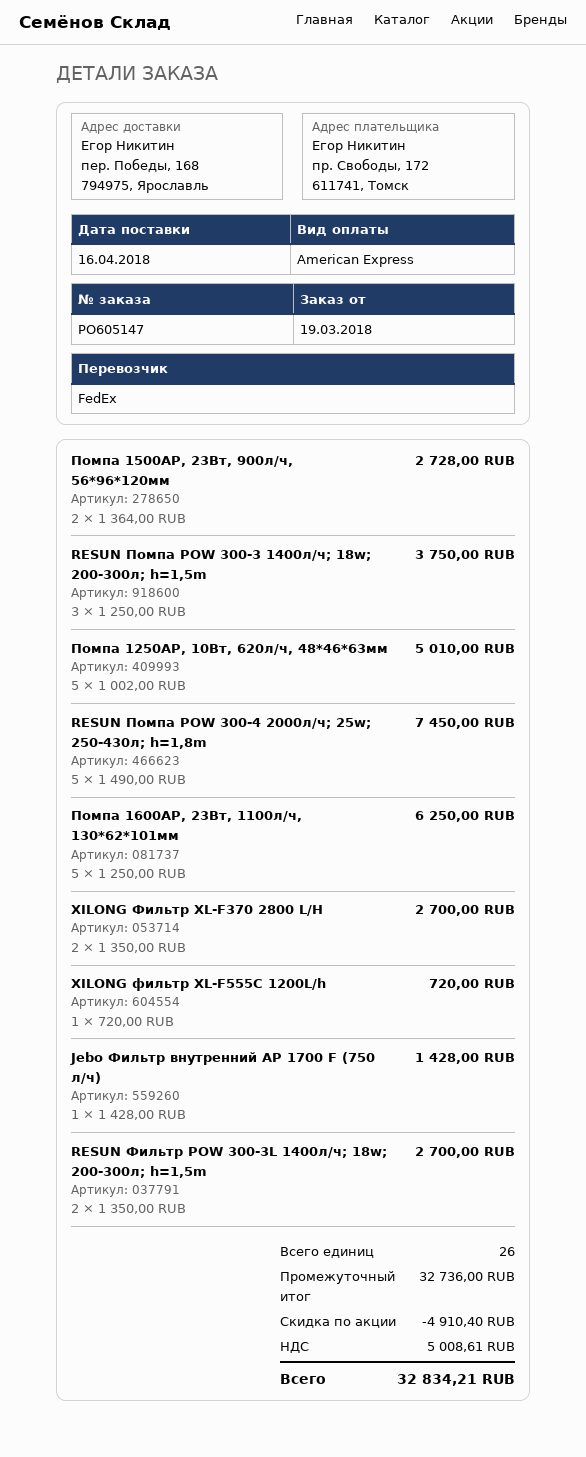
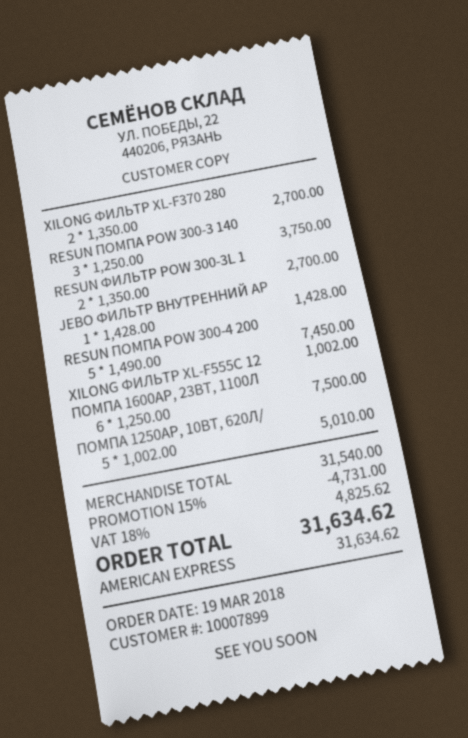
Помпа 1500AP, 23Вт, 900л/ч, 56*96*120мм: 2 x 1364.00 = 2728.00 -> none
Помпа 1600AP, 23Вт, 1100л/ч, 130*62*101мм: 5 x 1250.00 = 6250.00 -> 6 x 1250.00 = 7500.00
XILONG фильтр XL-F555C 1200L/h: 1 x 720.00 = 720.00 -> 1 x 1002.00 = 1002.00
subtotal: 32736.00 -> 31540.00
discount: 4910.40 -> 4731.00
tax: 5008.61 -> 4825.62
total: 32834.21 -> 31634.62

